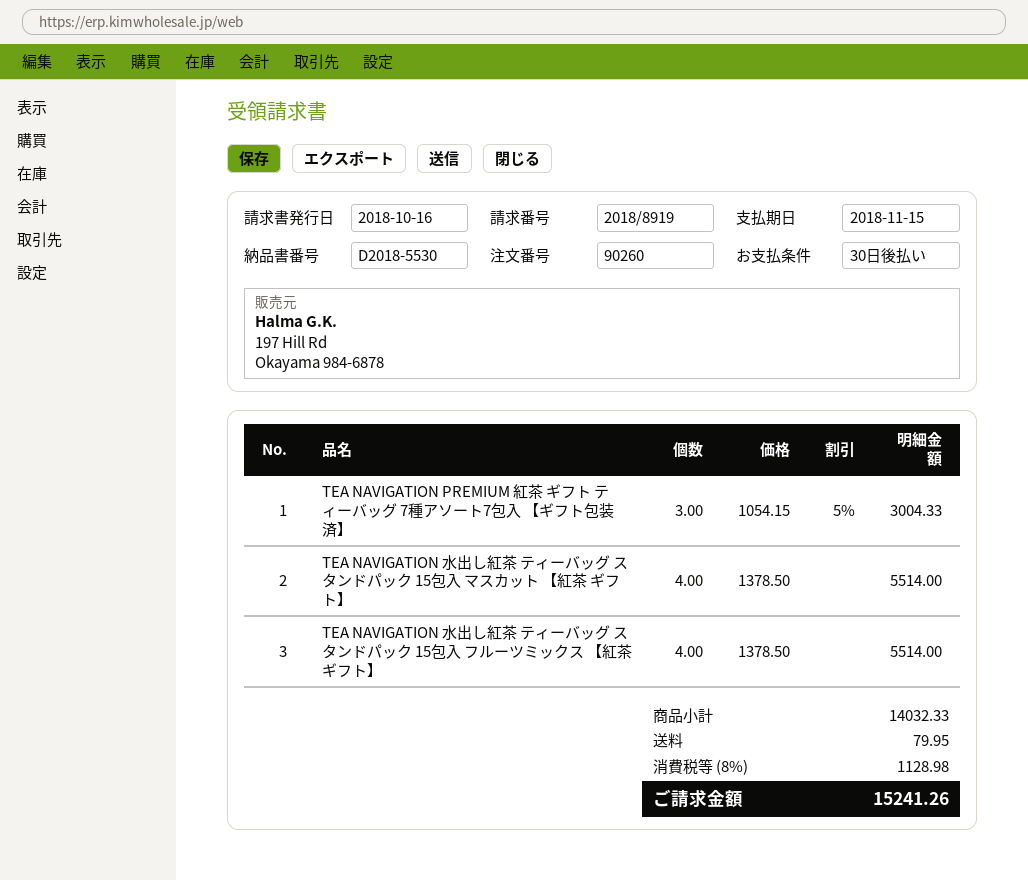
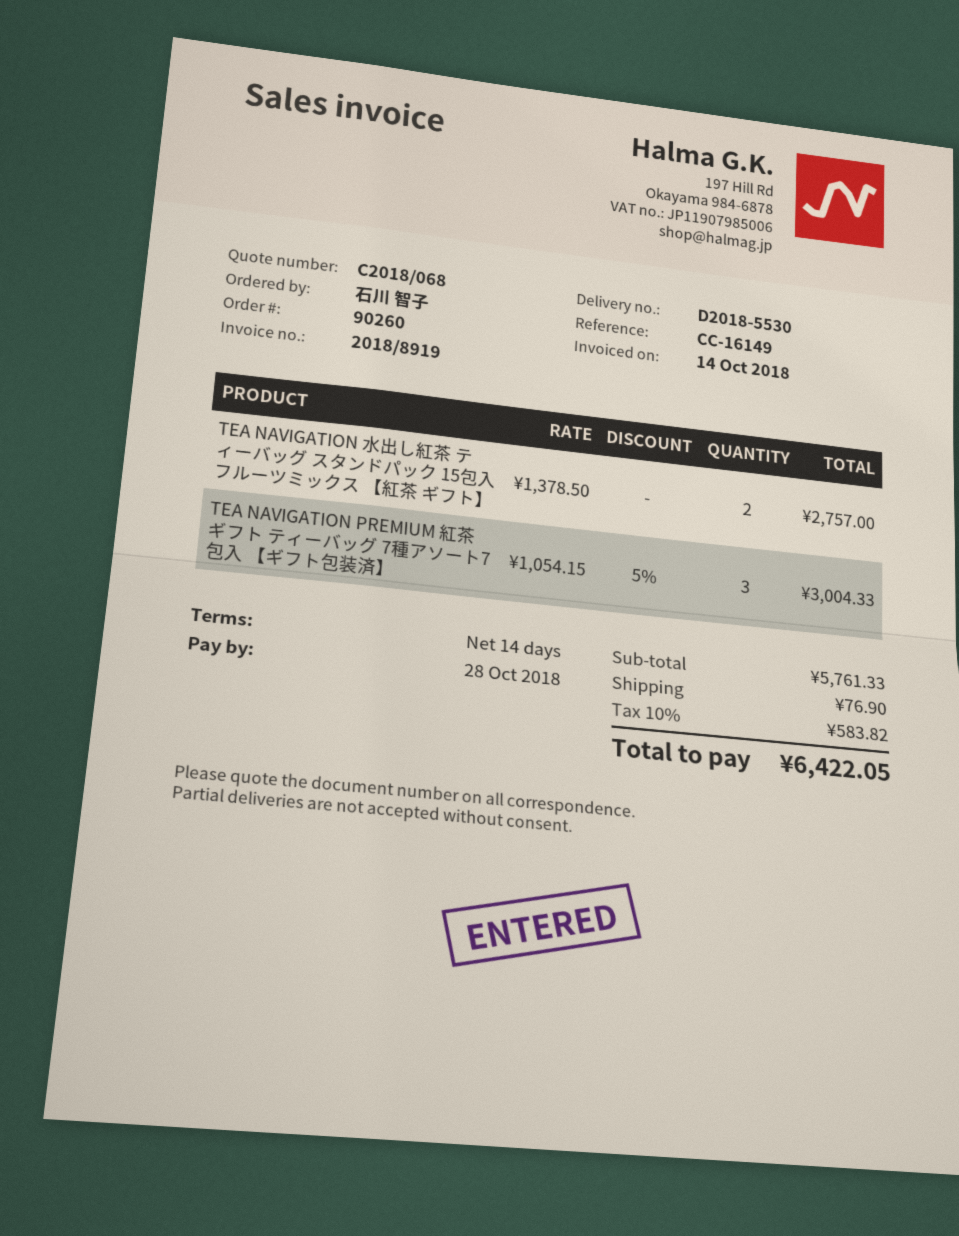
invoice date: 2018-10-16 -> 2018-10-14
payment terms: 30 days -> 14 days
due date: 2018-11-15 -> 2018-10-28
TEA NAVIGATION 水出し紅茶 ティーバッグ スタンドパック 15包入 マスカット 【紅茶 ギフト】: 4 x 1378.50 = 5514.00 -> none
TEA NAVIGATION 水出し紅茶 ティーバッグ スタンドパック 15包入 フルーツミックス 【紅茶 ギフト】: 4 x 1378.50 = 5514.00 -> 2 x 1378.50 = 2757.00
subtotal: 14032.33 -> 5761.33
shipping: 79.95 -> 76.90
tax: 8% = 1128.98 -> 10% = 583.82
total: 15241.26 -> 6422.05

